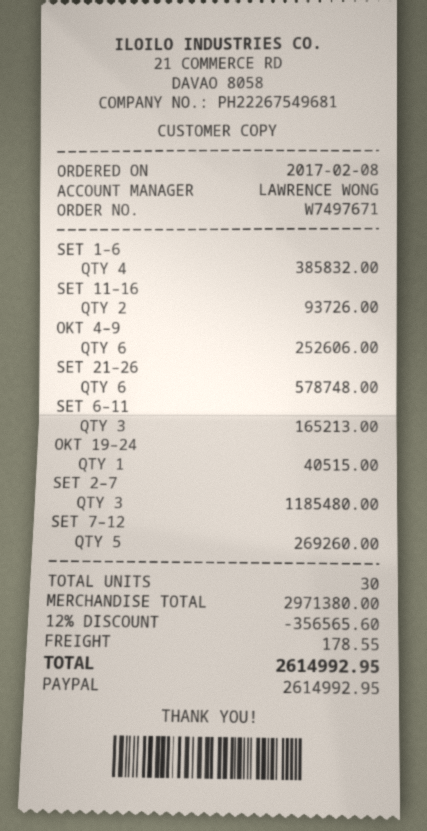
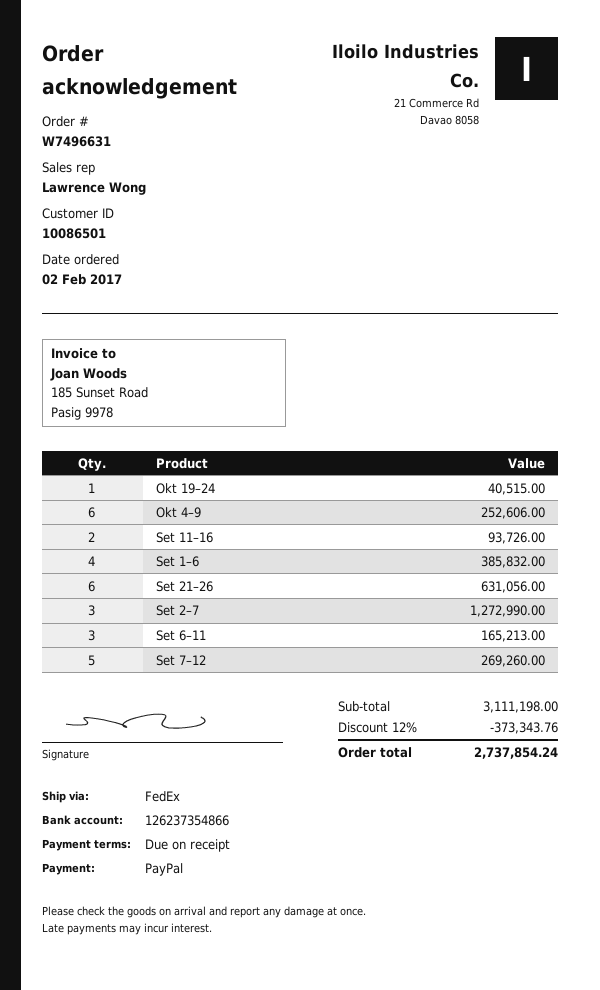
order number: W7497671 -> W7496631
order date: 2017-02-08 -> 2017-02-02
SET 21–26: 6 for 578748.00 -> 6 for 631056.00
SET 2–7: 3 for 1185480.00 -> 3 for 1272990.00
subtotal: 2971380.00 -> 3111198.00
discount: 12% = 356565.60 -> 12% = 373343.76
shipping: 178.55 -> none
total: 2614992.95 -> 2737854.24

